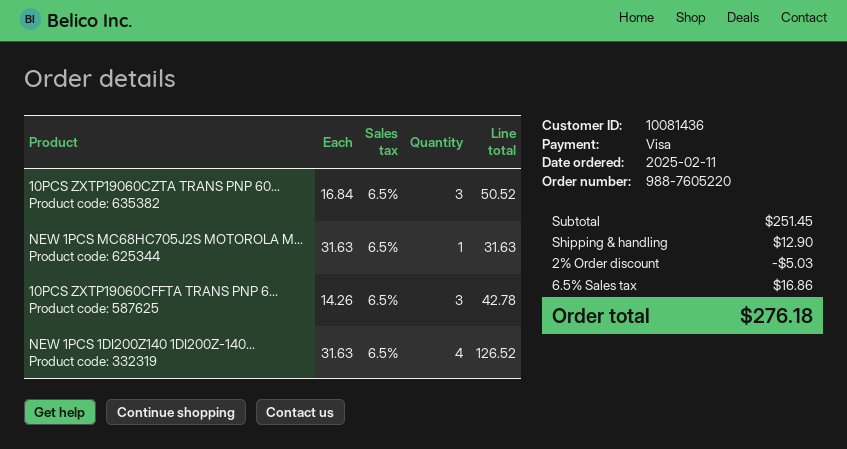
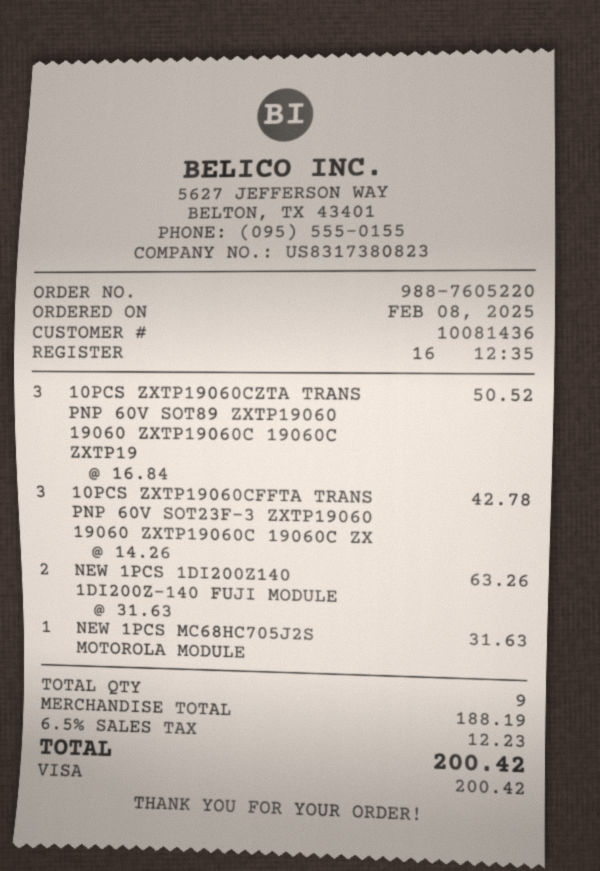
order date: 2025-02-11 -> 2025-02-08
NEW 1PCS 1DI200Z140 1DI200Z-140...: 4 x 31.63 = 126.52 -> 2 x 31.63 = 63.26
subtotal: 251.45 -> 188.19
discount: 2% = 5.03 -> none
shipping: 12.90 -> none
tax: 6.5% = 16.86 -> 6.5% = 12.23
total: 276.18 -> 200.42

